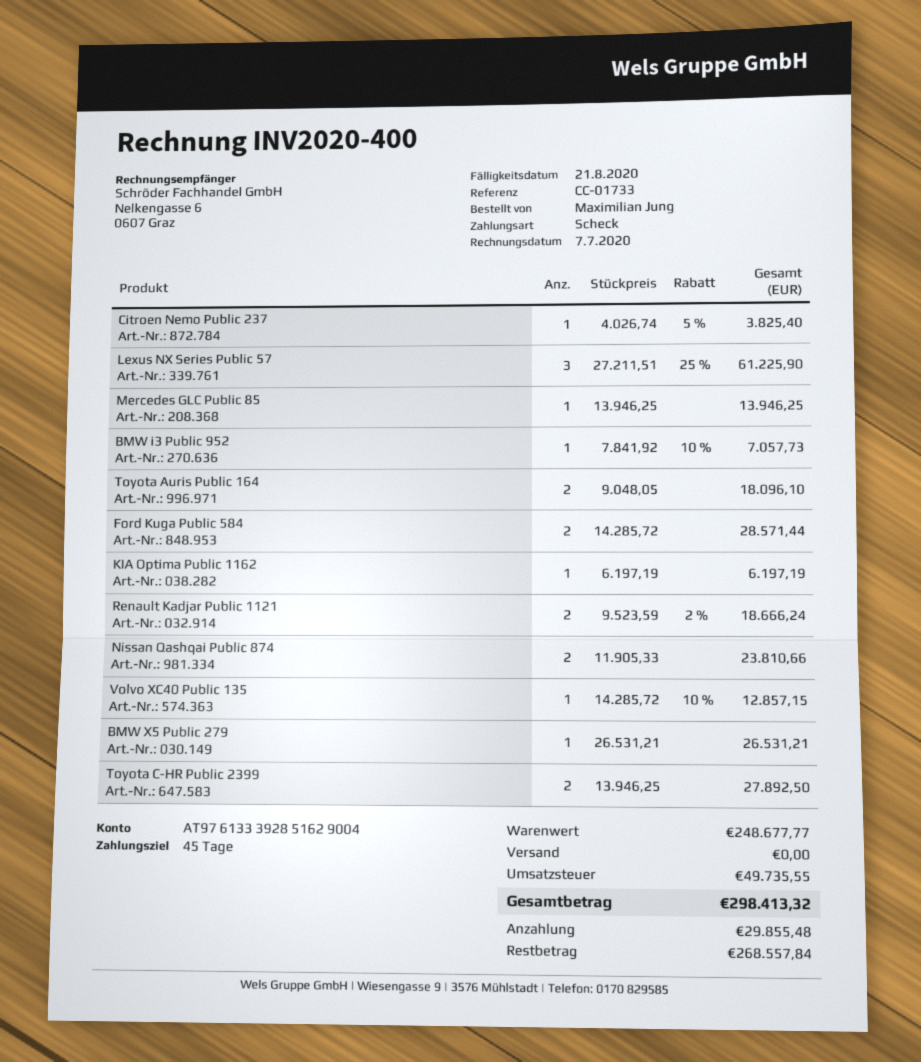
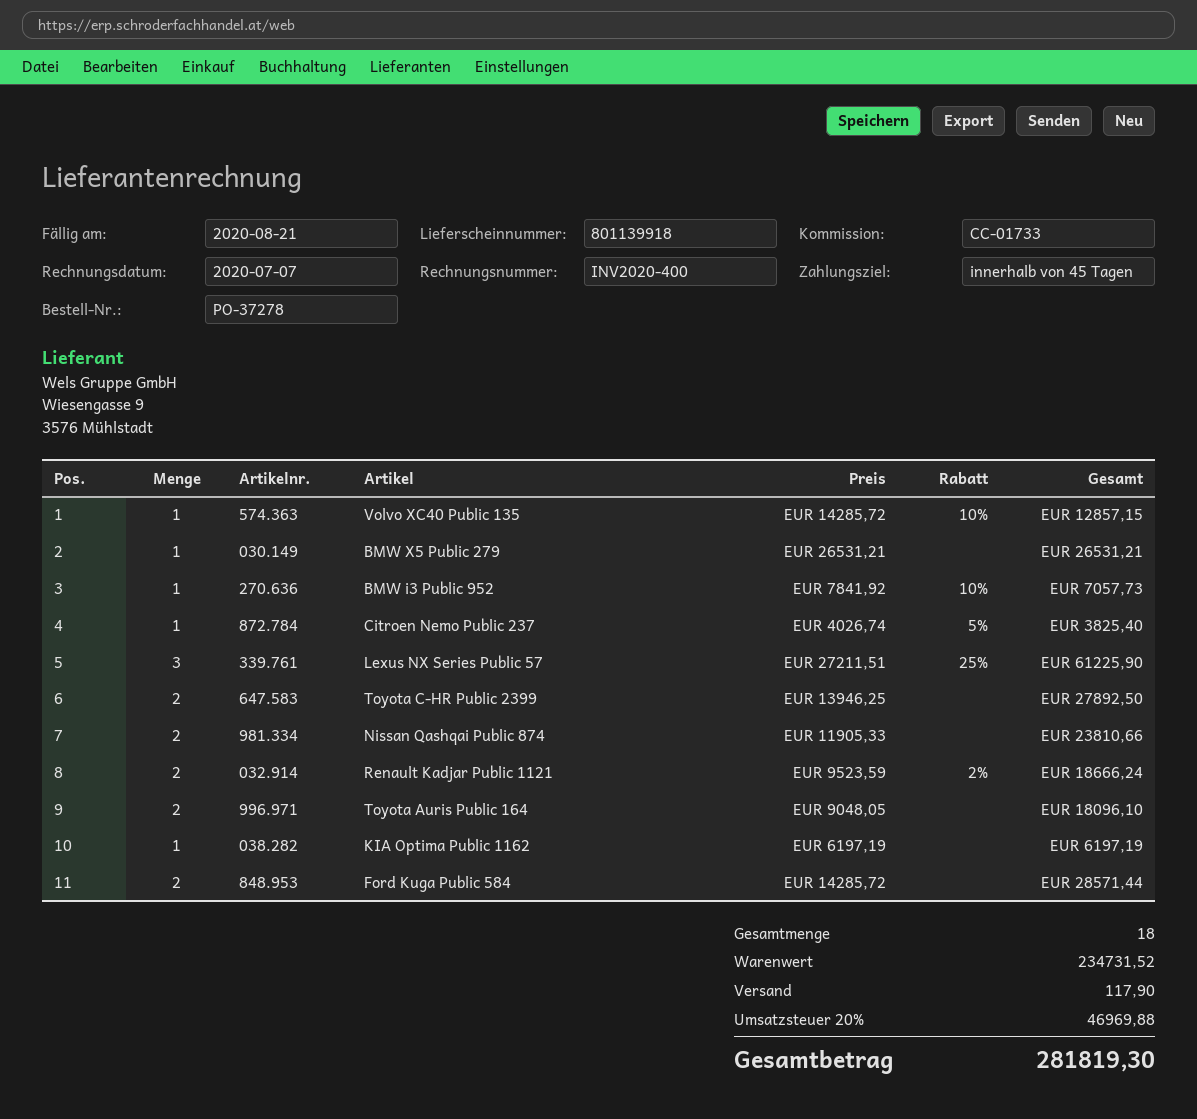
Mercedes GLC Public 85: 1 x 13946.25 = 13946.25 -> none
subtotal: 248677.77 -> 234731.52
shipping: 0.00 -> 117.90
tax: 49735.55 -> 46969.88
total: 298413.32 -> 281819.30

